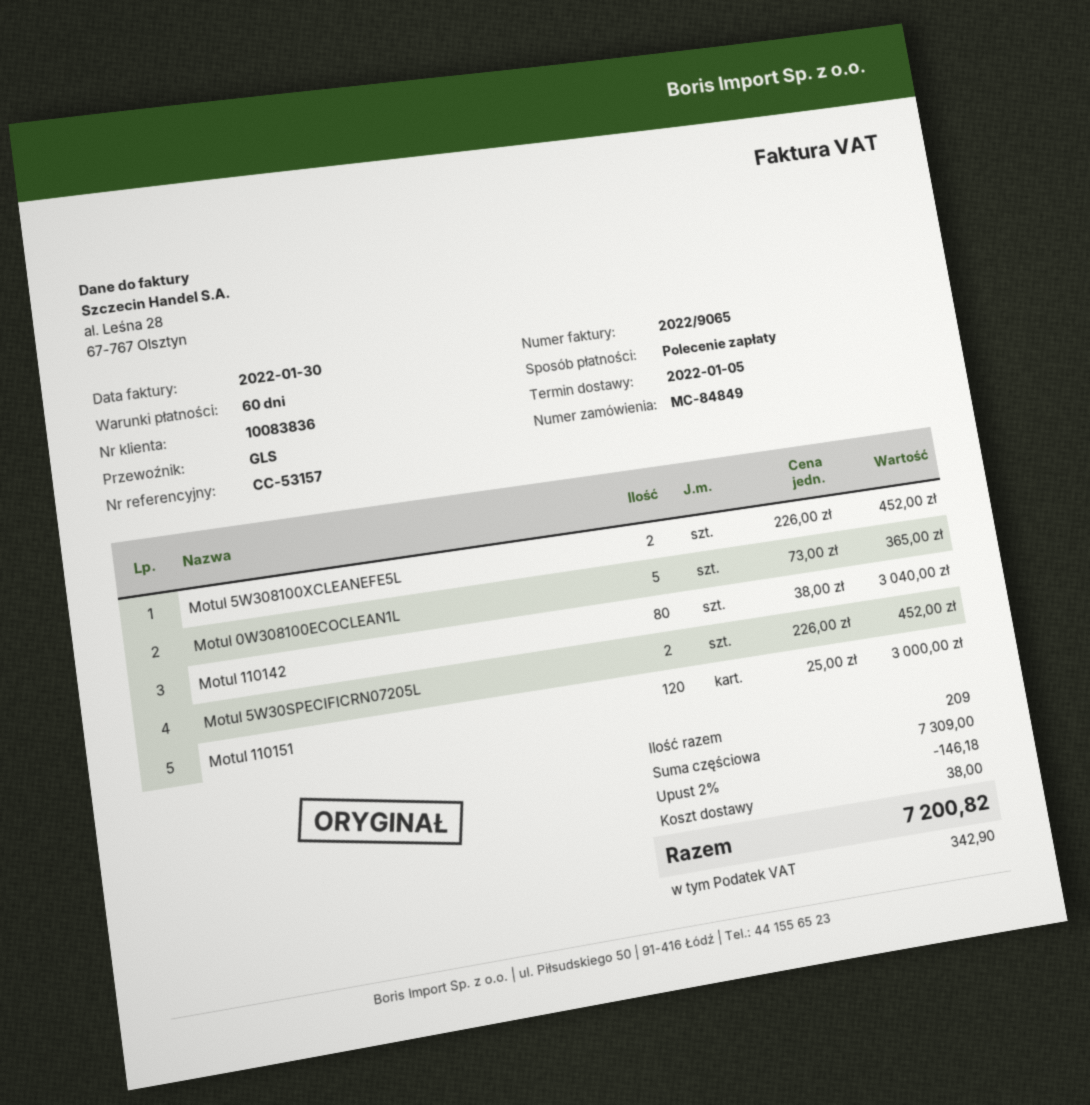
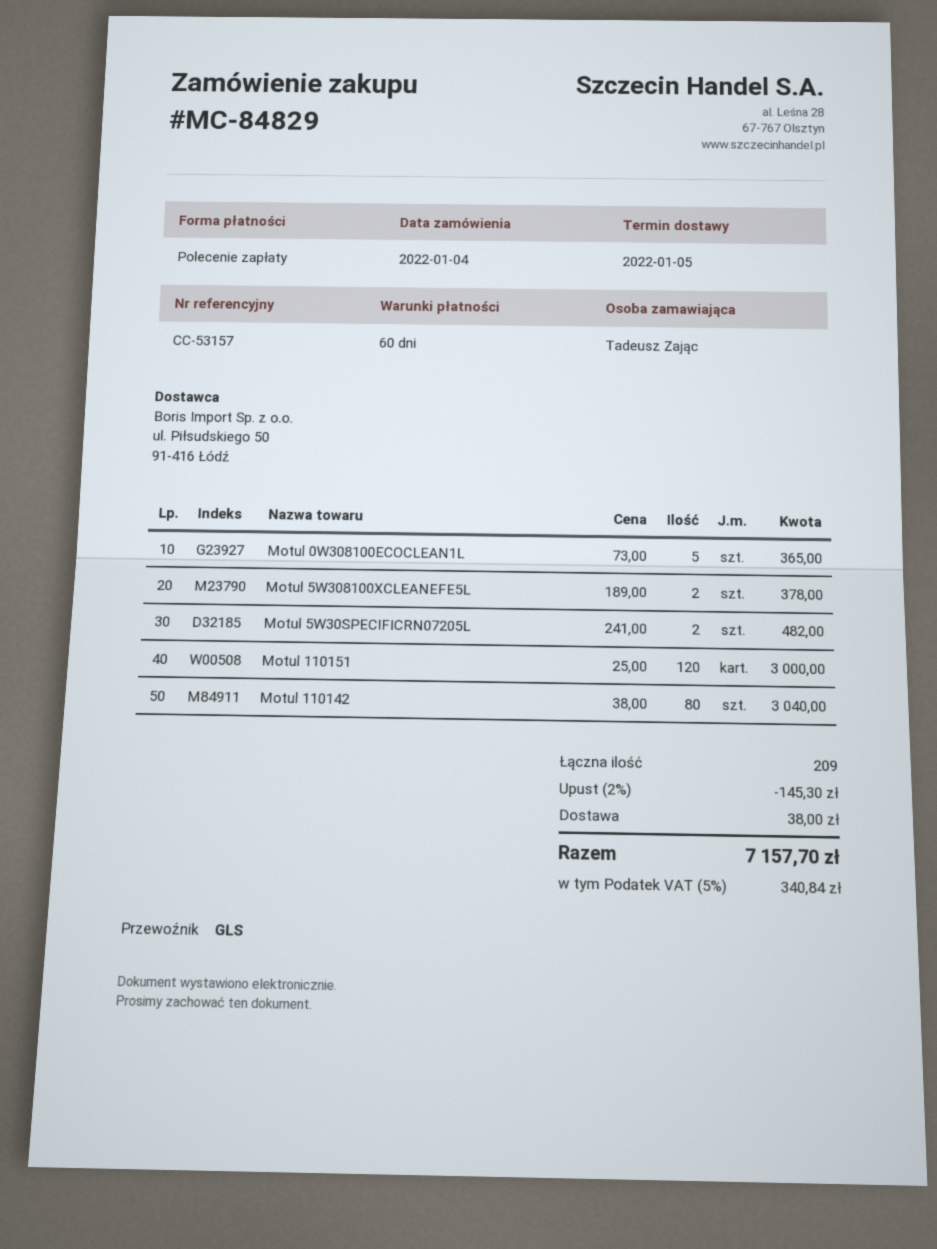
order number: MC-84849 -> MC-84829
Motul 5W308100XCLEANEFE5L: 2 x 226.00 = 452.00 -> 2 x 189.00 = 378.00
Motul 5W30SPECIFICRN07205L: 2 x 226.00 = 452.00 -> 2 x 241.00 = 482.00
discount: 2% = 146.18 -> 2% = 145.30
tax: 342.90 -> 340.84
total: 7200.82 -> 7157.70

